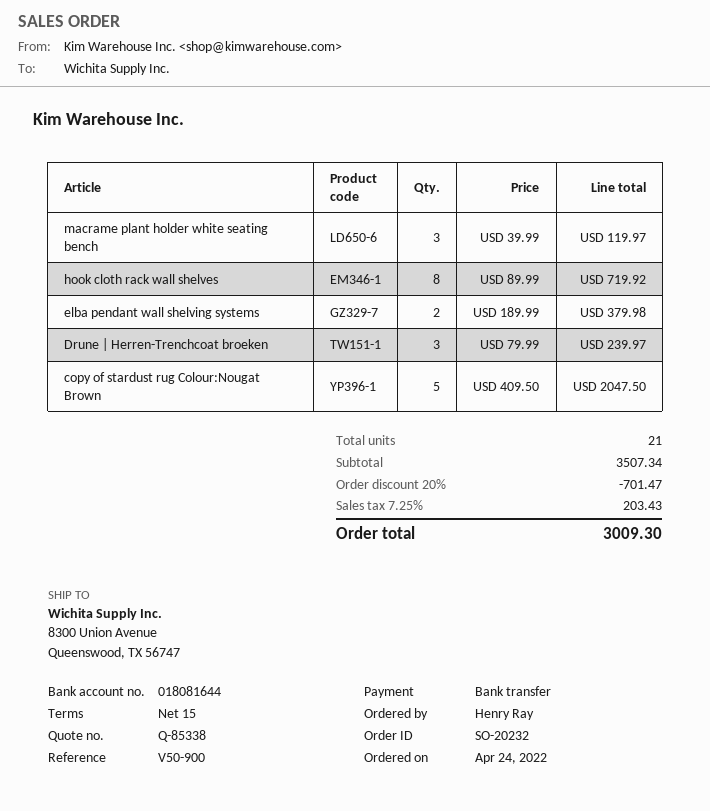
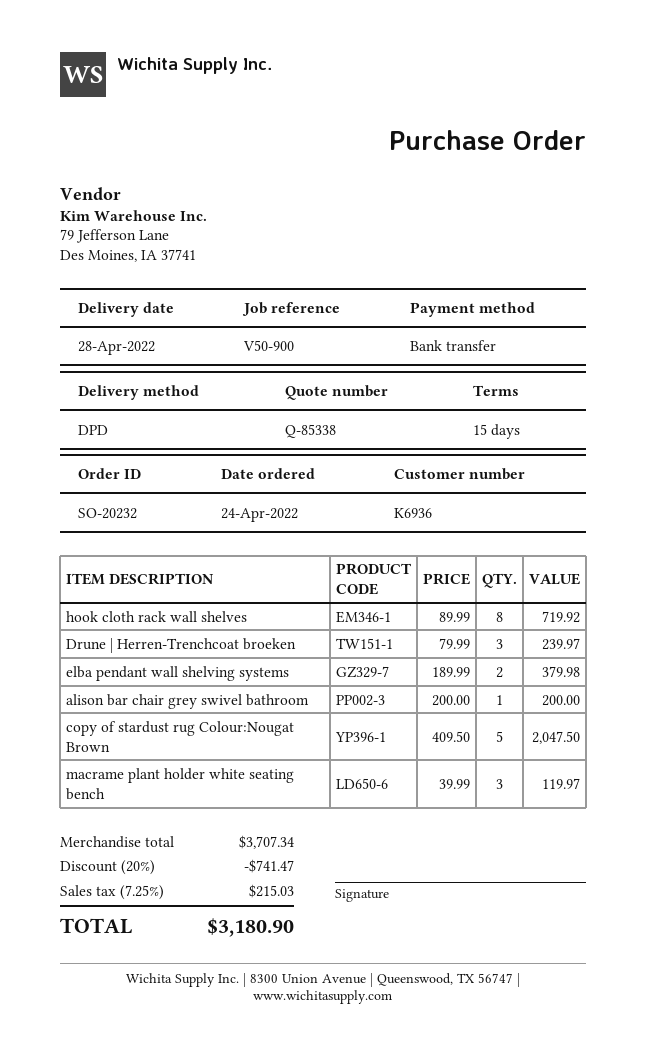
alison bar chair grey swivel bathroom: none -> 1 x 200.00 = 200.00
subtotal: 3507.34 -> 3707.34
discount: 20% = 701.47 -> 20% = 741.47
tax: 7.25% = 203.43 -> 7.25% = 215.03
total: 3009.30 -> 3180.90

